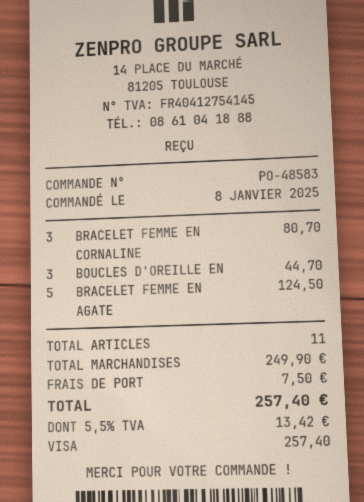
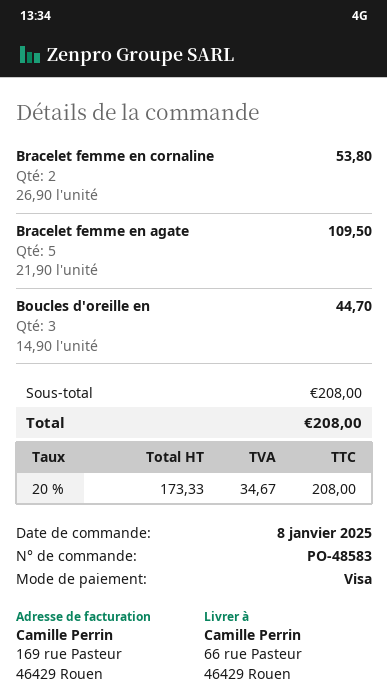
BRACELET FEMME EN CORNALINE: 3 for 80.70 -> 2 for 53.80
BRACELET FEMME EN AGATE: 5 for 124.50 -> 5 for 109.50
subtotal: 249.90 -> 208.00
shipping: 7.50 -> none
tax: 5.5% = 13.42 -> 20% = 34.67
total: 257.40 -> 208.00

